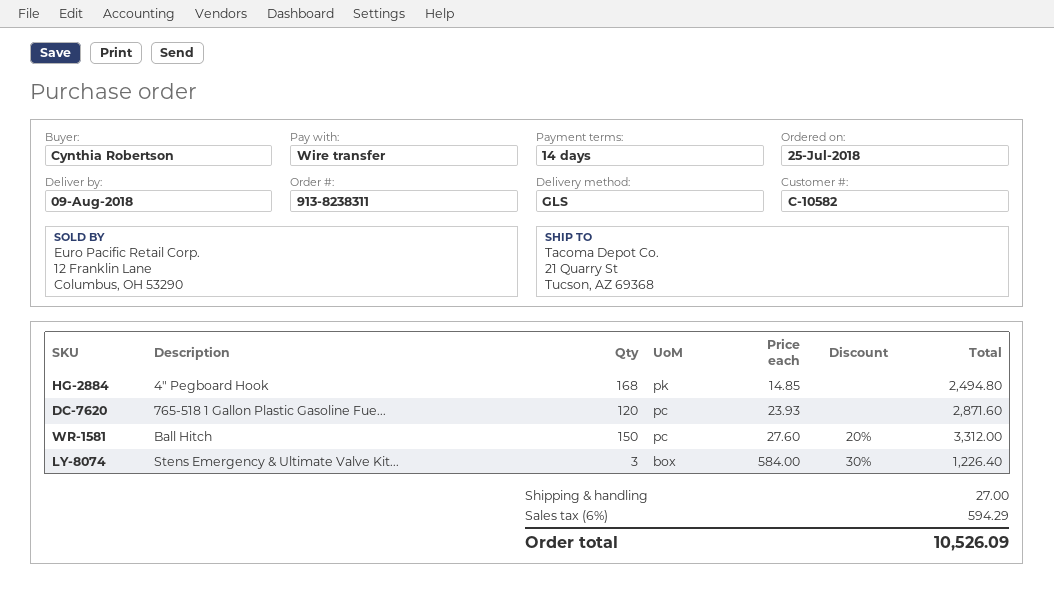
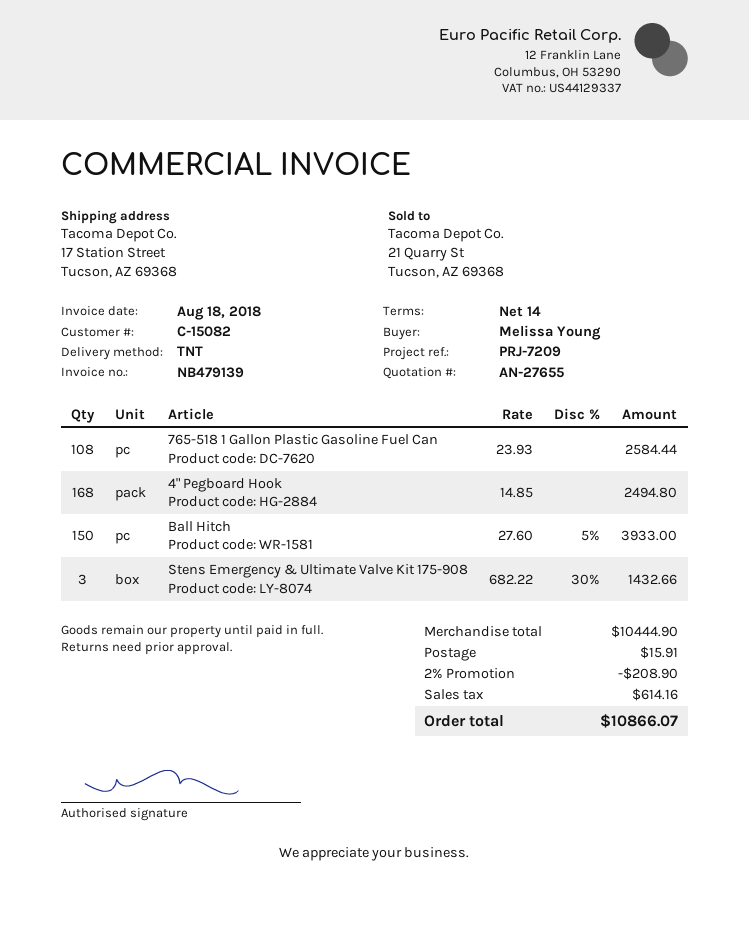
customer number: C-10582 -> C-15082
ordered by: Cynthia Robertson -> Melissa Young
shipping method: GLS -> TNT
ship to: 21 Quarry St, Tucson, AZ 69368 -> 17 Station Street, Tucson, AZ 69368
765-518 1 Gallon Plastic Gasoline Fue...: 120 x 23.93 = 2871.60 -> 108 x 23.93 = 2584.44
Ball Hitch: 150 x 27.60 - 20% = 3312.00 -> 150 x 27.60 - 5% = 3933.00
Stens Emergency & Ultimate Valve Kit...: 3 x 584.00 - 30% = 1226.40 -> 3 x 682.22 - 30% = 1432.66
discount: none -> 2% = 208.90
shipping: 27.00 -> 15.91
tax: 594.29 -> 614.16
total: 10526.09 -> 10866.07

